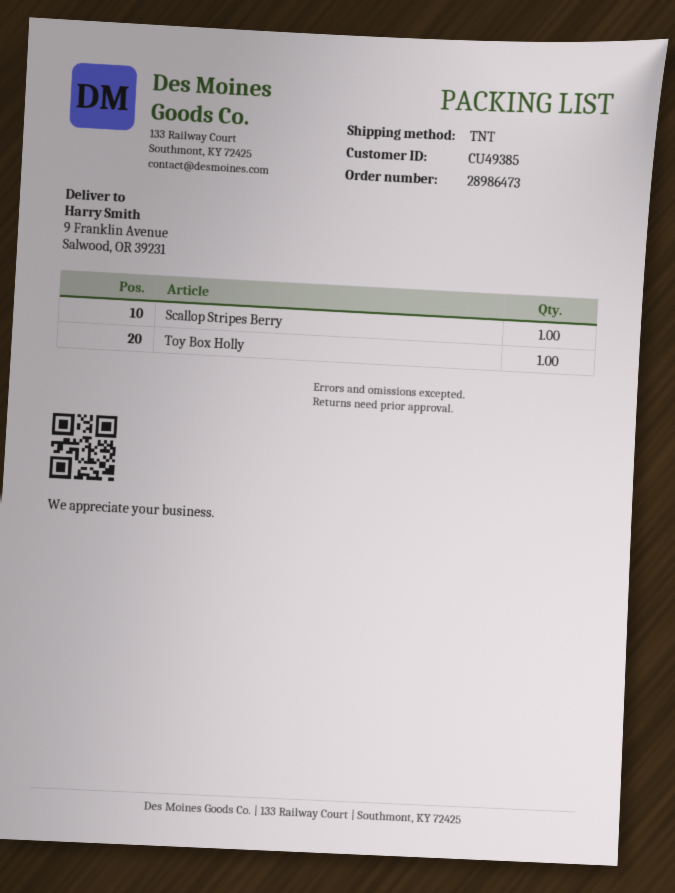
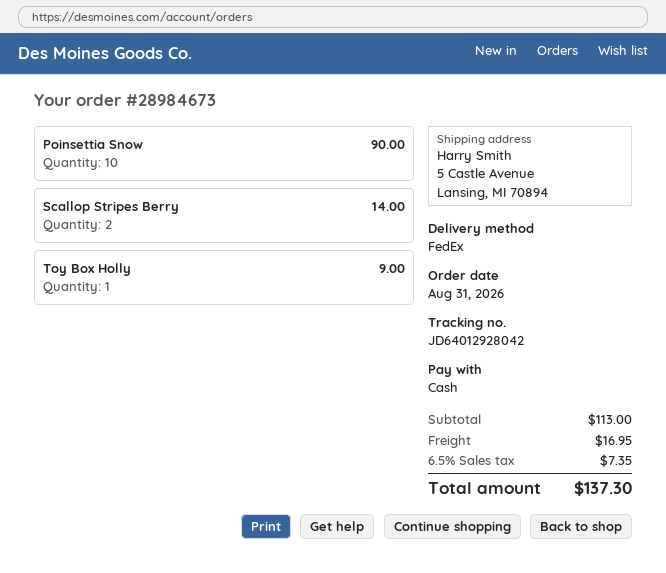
order number: 28986473 -> 28984673
shipping method: TNT -> FedEx
ship to: 9 Franklin Avenue, Salwood, OR 39231 -> 5 Castle Avenue, Lansing, MI 70894
Scallop Stripes Berry: 1 -> 2
Poinsettia Snow: none -> 10

